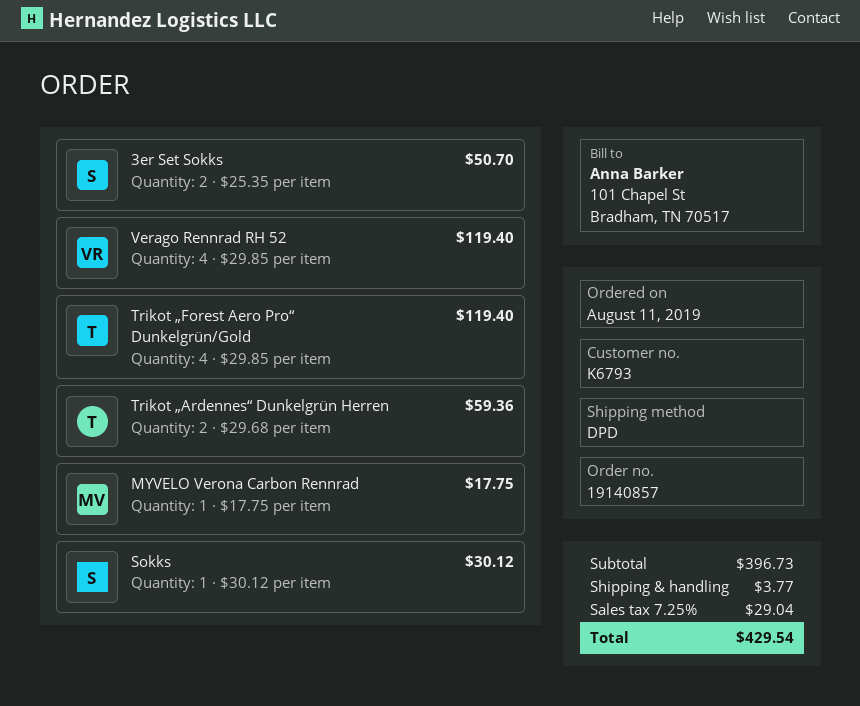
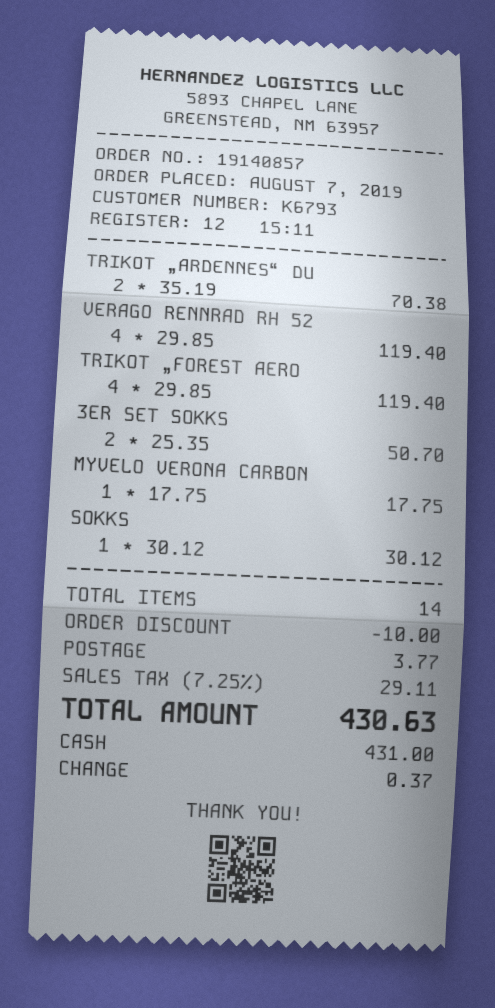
order date: 2019-08-11 -> 2019-08-07
Trikot „Ardennes“ Dunkelgrün Herren: 2 x 29.68 = 59.36 -> 2 x 35.19 = 70.38
discount: none -> 10.00
tax: 7.25% = 29.04 -> 7.25% = 29.11
total: 429.54 -> 430.63

